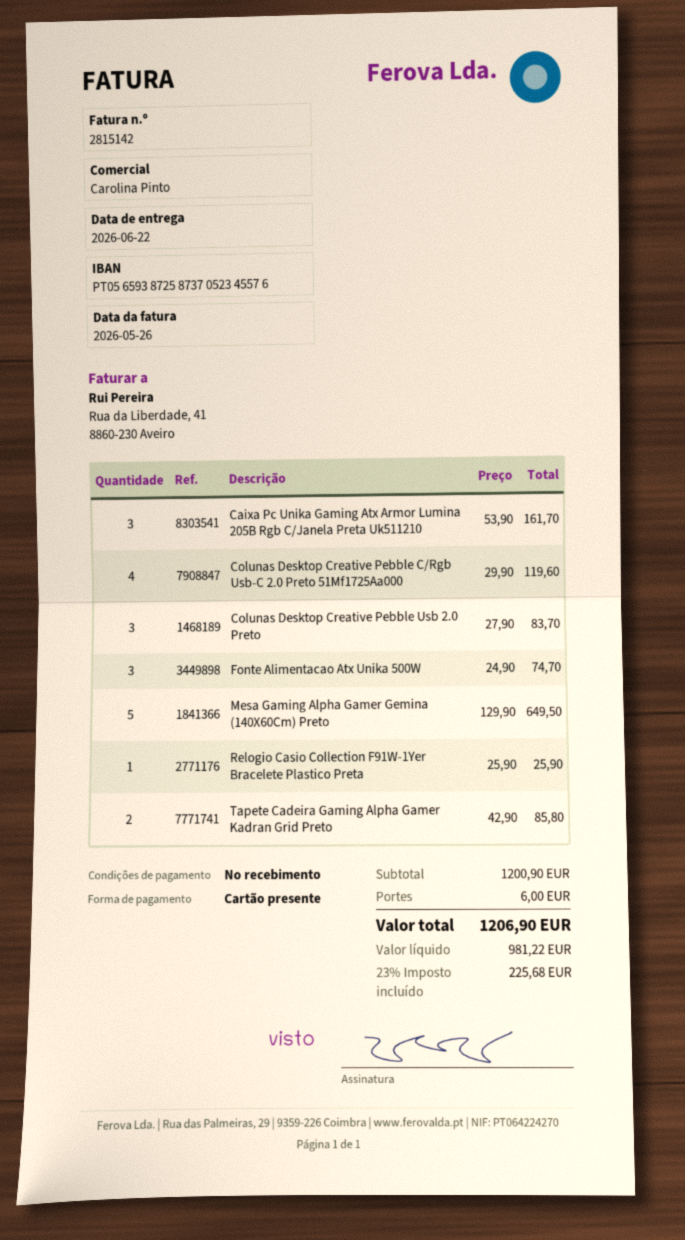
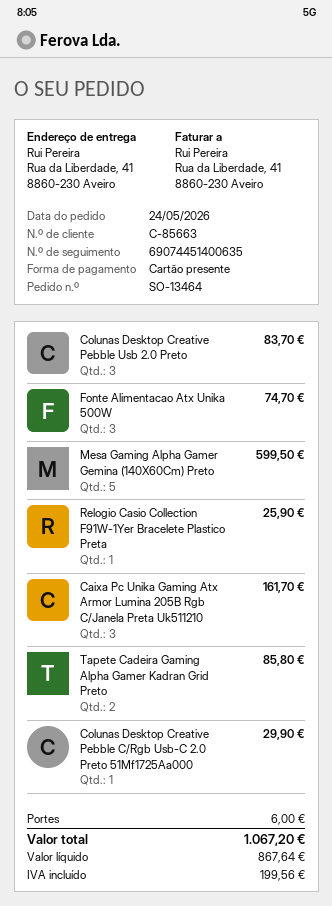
Colunas Desktop Creative Pebble C/Rgb Usb-C 2.0 Preto 51Mf1725Aa000: 4 for 119.60 -> 1 for 29.90
Mesa Gaming Alpha Gamer Gemina (140X60Cm) Preto: 5 for 649.50 -> 5 for 599.50
net: 981.22 -> 867.64
tax: 225.68 -> 199.56
total: 1206.90 -> 1067.20

